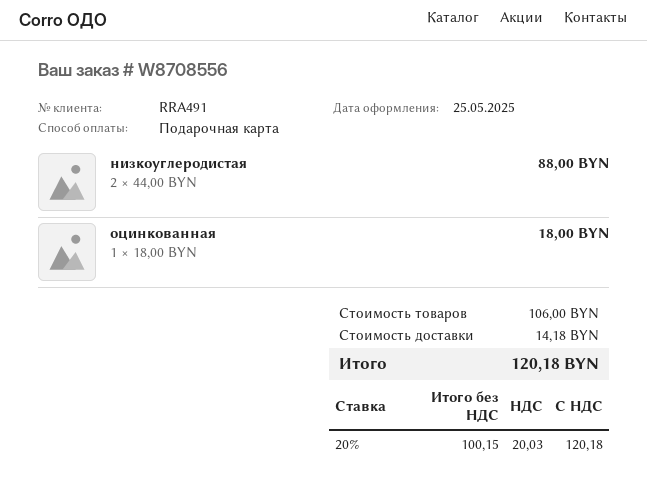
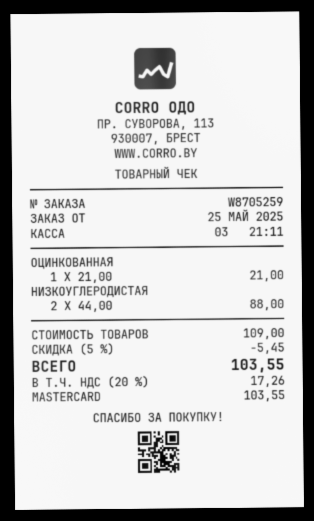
order number: W8708556 -> W8705259
payment method: gift card -> Mastercard
оцинкованная: 1 x 18.00 = 18.00 -> 1 x 21.00 = 21.00
subtotal: 106.00 -> 109.00
discount: none -> 5% = 5.45
shipping: 14.18 -> none
tax: 20% = 20.03 -> 20% = 17.26
total: 120.18 -> 103.55

